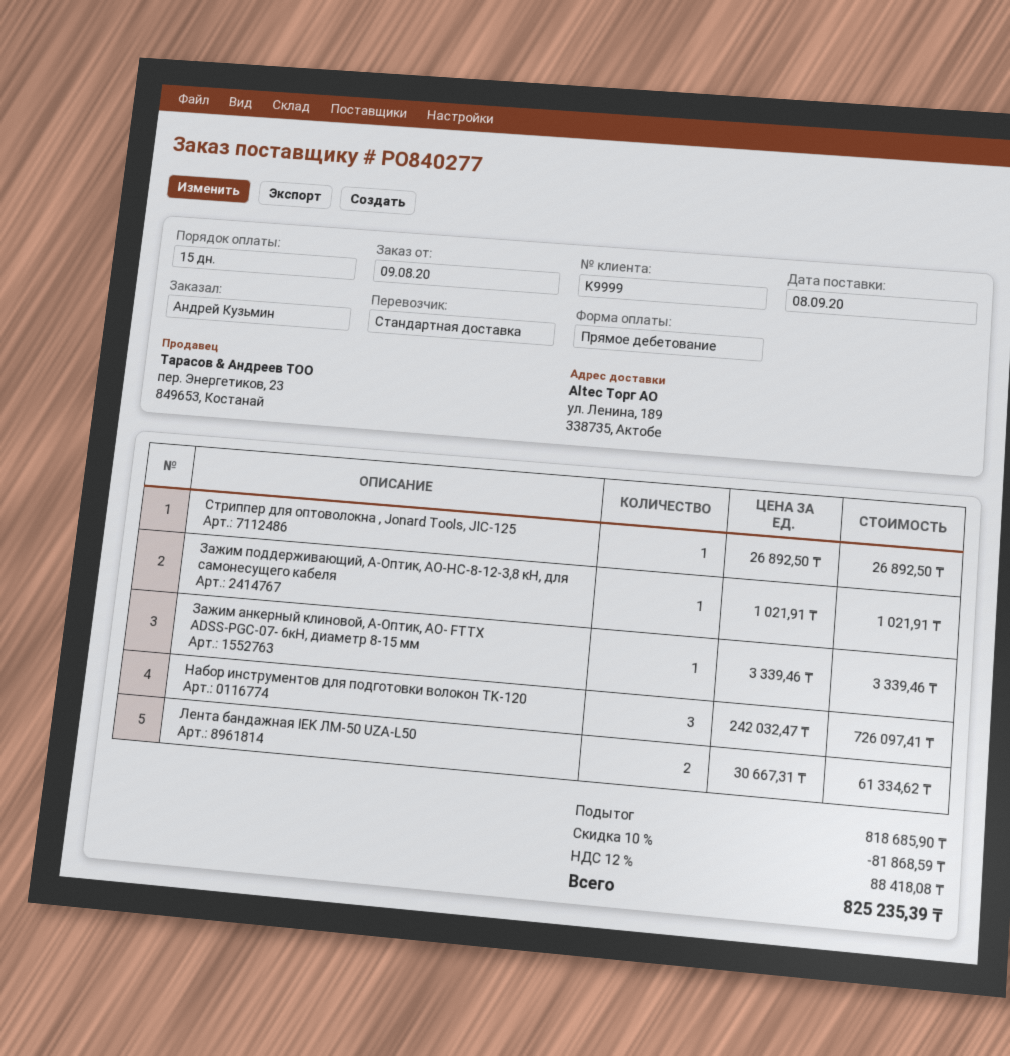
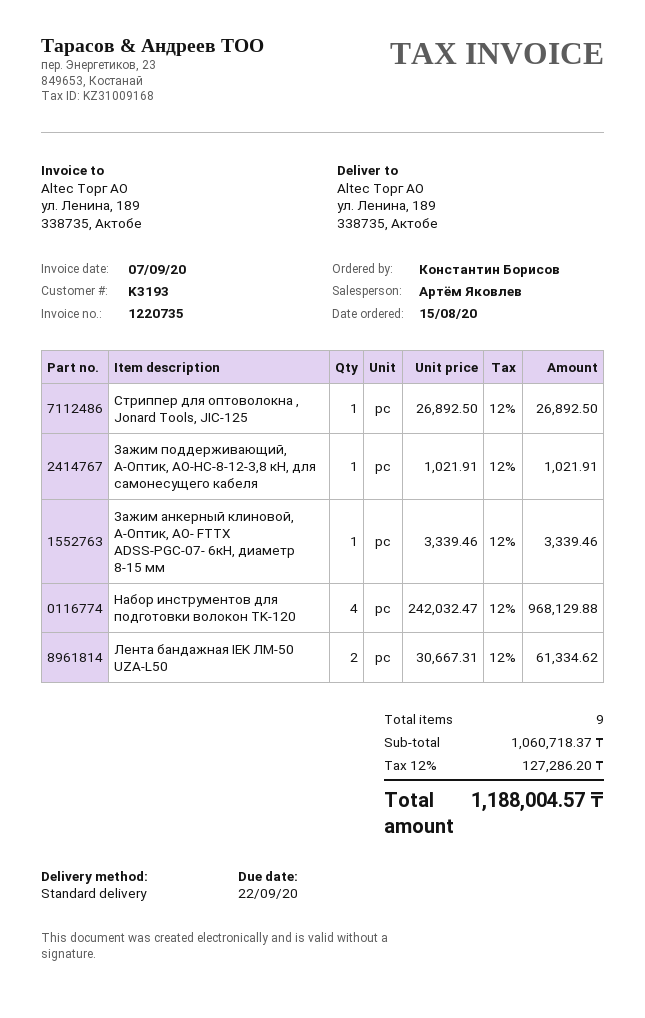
order date: 2020-08-09 -> 2020-08-15
customer number: K9999 -> K3193
ordered by: Андрей Кузьмин -> Константин Борисов
Набор инструментов для подготовки волокон TK-120: 3 x 242032.47 = 726097.41 -> 4 x 242032.47 = 968129.88
subtotal: 818685.90 -> 1060718.37
discount: 10% = 81868.59 -> none
tax: 12% = 88418.08 -> 12% = 127286.20
total: 825235.39 -> 1188004.57

